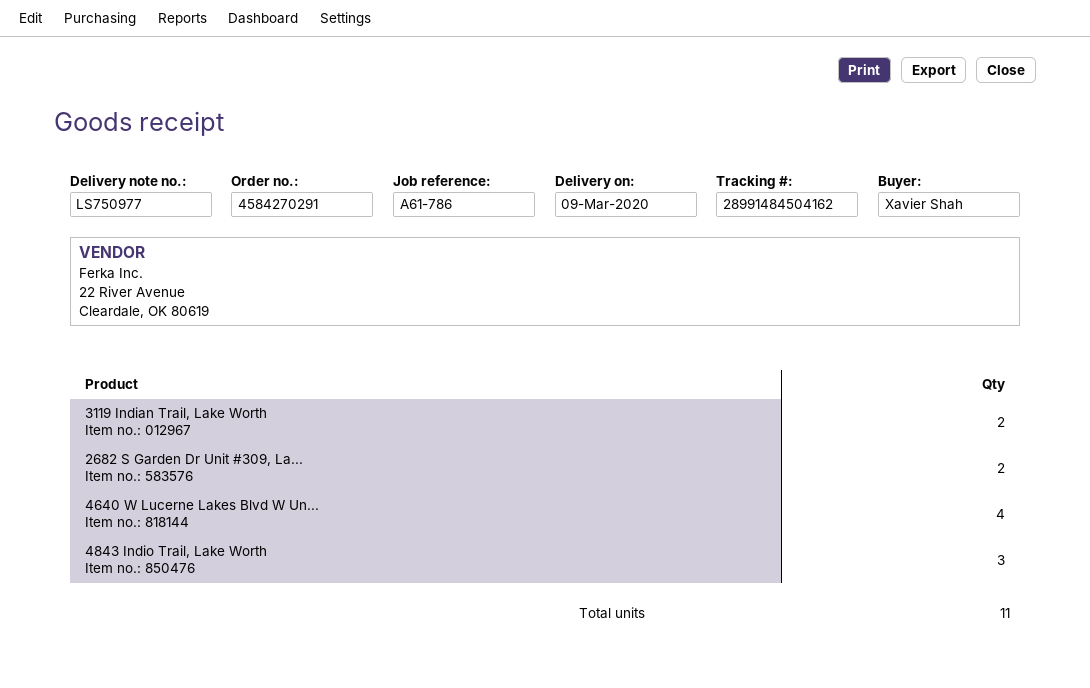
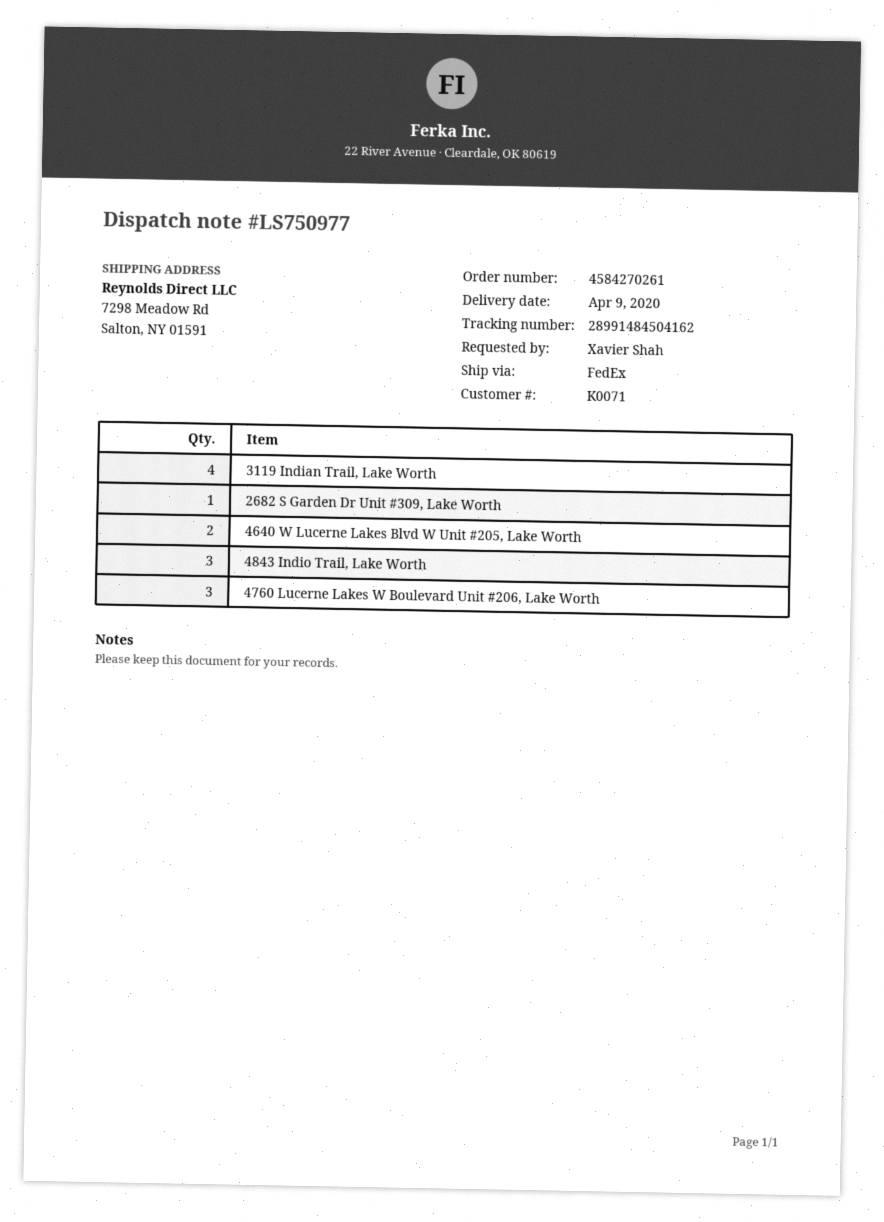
order number: 4584270291 -> 4584270261
delivery date: 2020-03-09 -> 2020-04-09
3119 Indian Trail, Lake Worth: 2 -> 4
2682 S Garden Dr Unit #309, La...: 2 -> 1
4640 W Lucerne Lakes Blvd W Un...: 4 -> 2
4760 Lucerne Lakes W Boulevard Unit #206, Lake Worth: none -> 3

